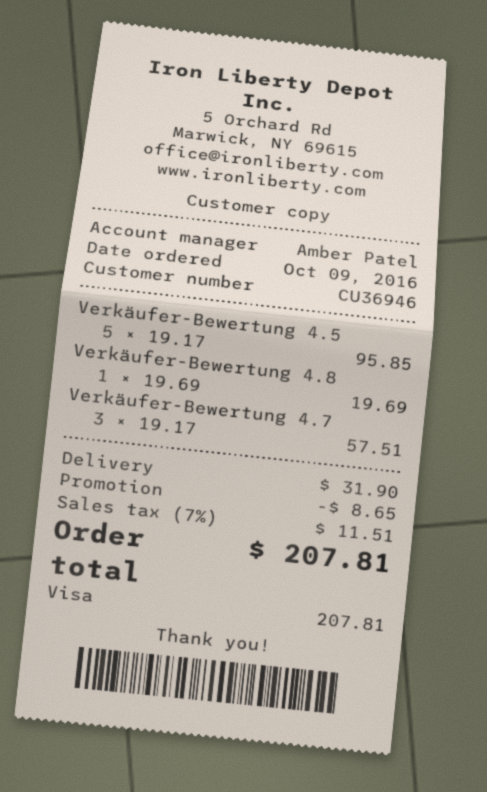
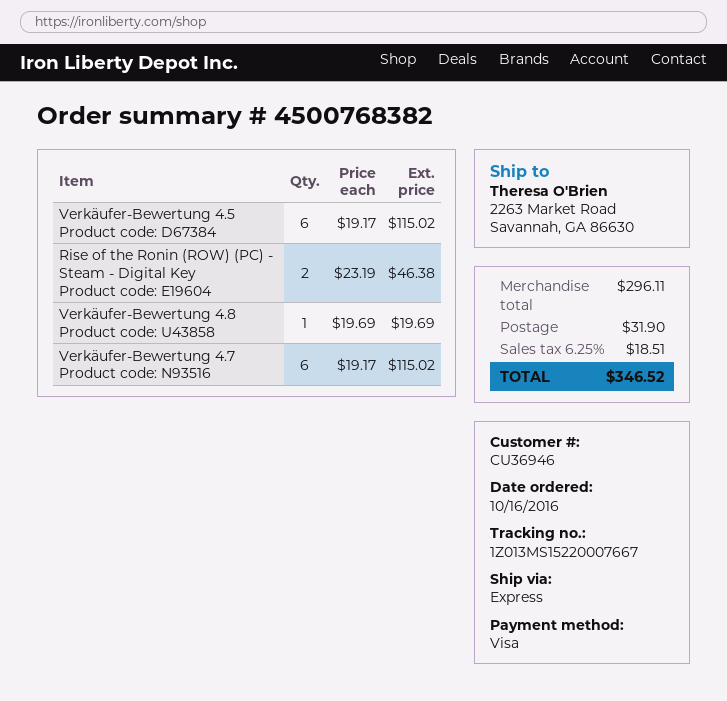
order date: 2016-10-09 -> 2016-10-16
Verkäufer-Bewertung 4.5: 5 x 19.17 = 95.85 -> 6 x 19.17 = 115.02
Verkäufer-Bewertung 4.7: 3 x 19.17 = 57.51 -> 6 x 19.17 = 115.02
Rise of the Ronin (ROW) (PC) - Steam - Digital Key: none -> 2 x 23.19 = 46.38
discount: 8.65 -> none
tax: 7% = 11.51 -> 6.25% = 18.51
total: 207.81 -> 346.52

